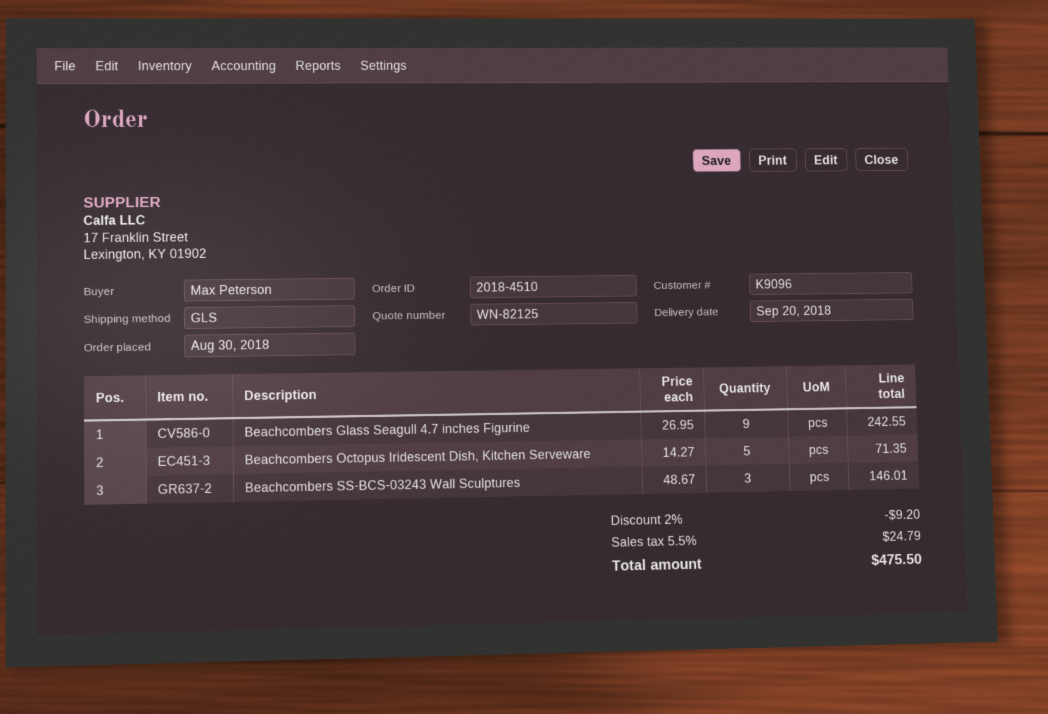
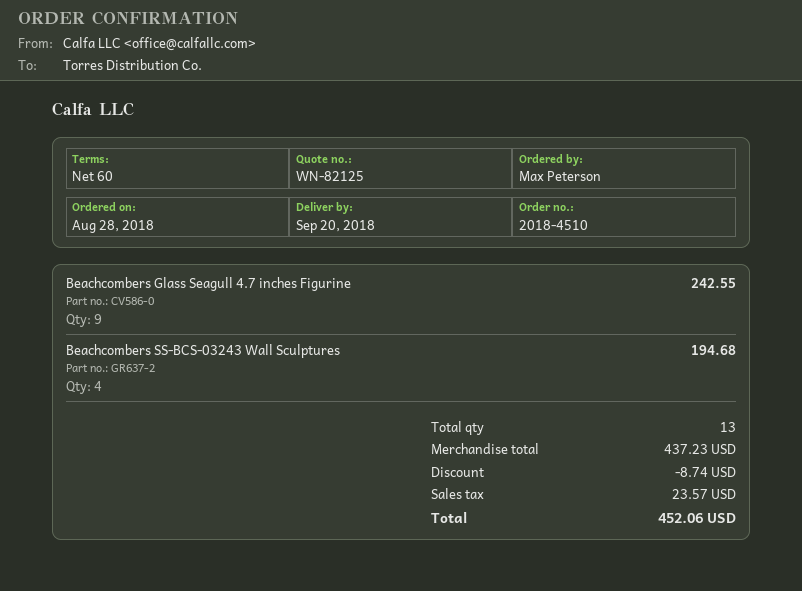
order date: 2018-08-30 -> 2018-08-28
Beachcombers Octopus Iridescent Dish, Kitchen Serveware: 5 for 71.35 -> none
Beachcombers SS-BCS-03243 Wall Sculptures: 3 for 146.01 -> 4 for 194.68
discount: 9.20 -> 8.74
tax: 24.79 -> 23.57
total: 475.50 -> 452.06

